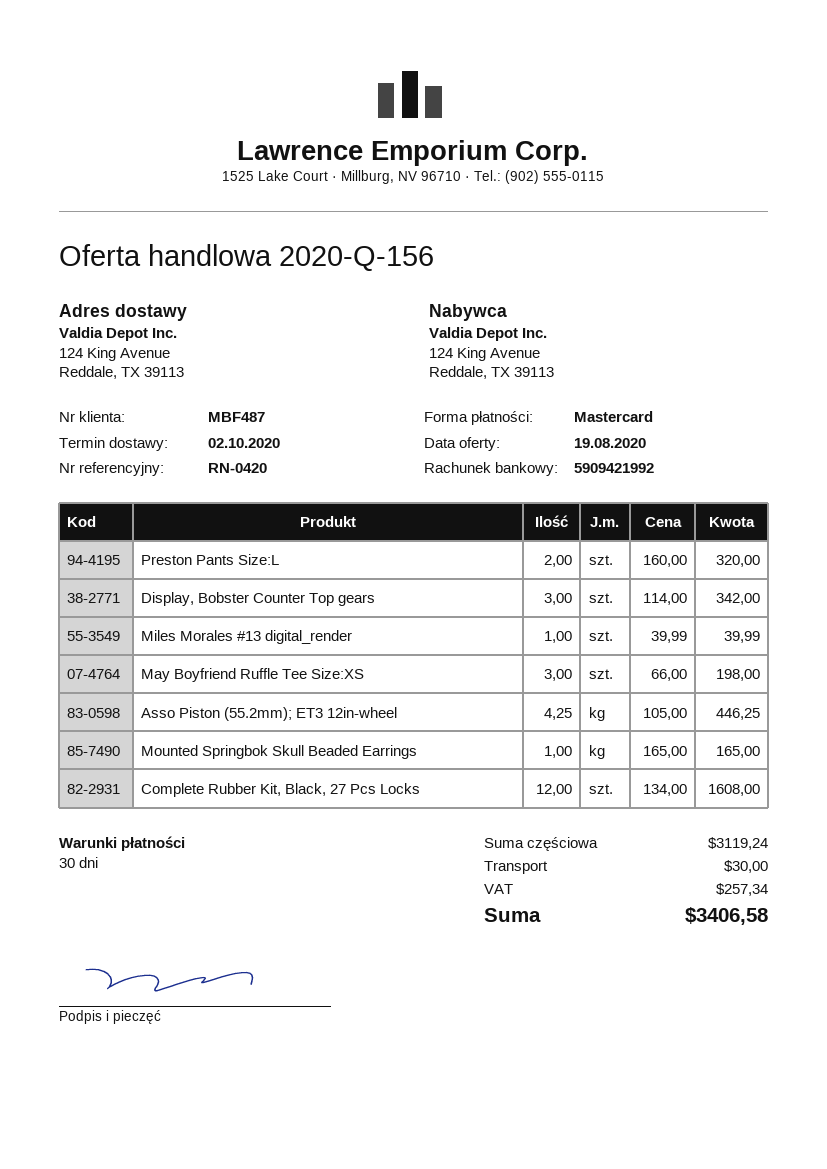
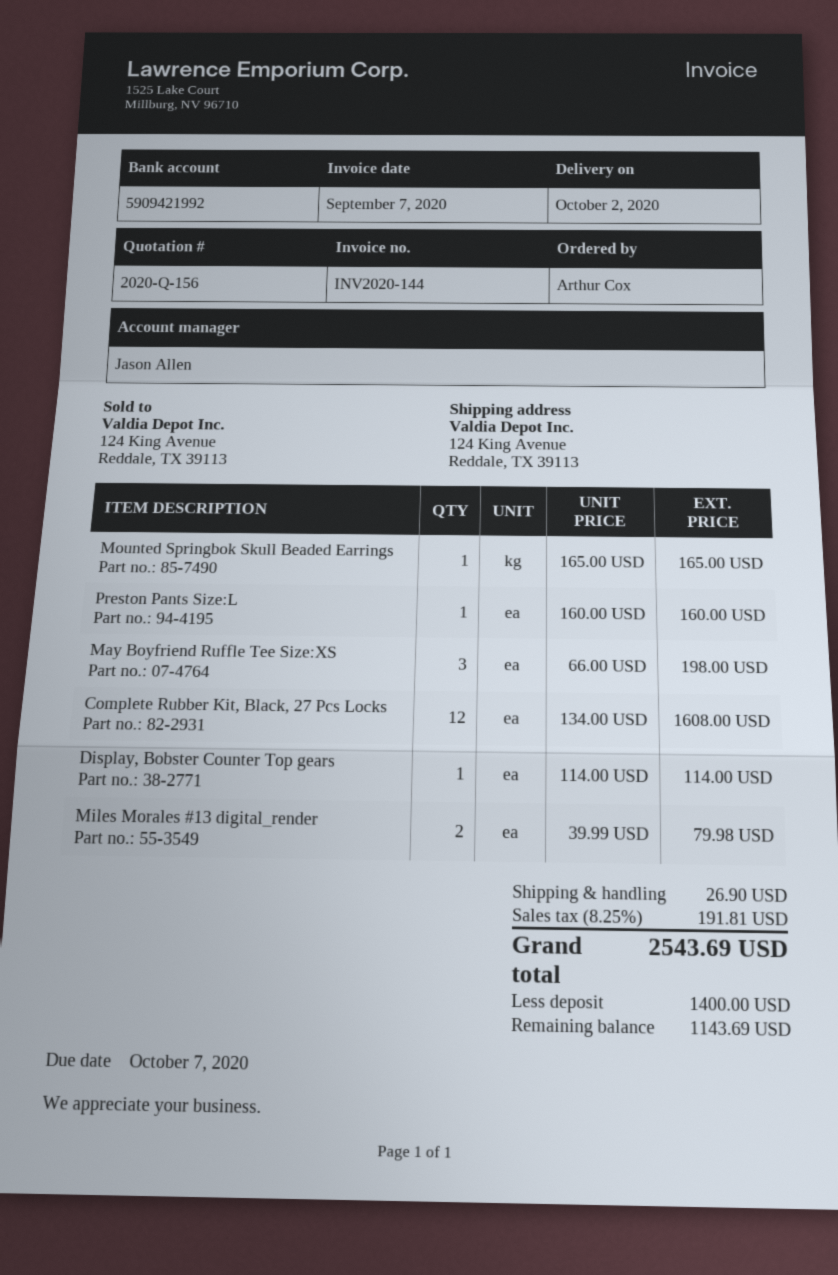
Preston Pants Size:L: 2 x 160.00 = 320.00 -> 1 x 160.00 = 160.00
Display, Bobster Counter Top gears: 3 x 114.00 = 342.00 -> 1 x 114.00 = 114.00
Miles Morales #13 digital_render: 1 x 39.99 = 39.99 -> 2 x 39.99 = 79.98
Asso Piston (55.2mm); ET3 12in-wheel: 4.25 x 105.00 = 446.25 -> none
shipping: 30.00 -> 26.90
tax: 257.34 -> 191.81
total: 3406.58 -> 2543.69

